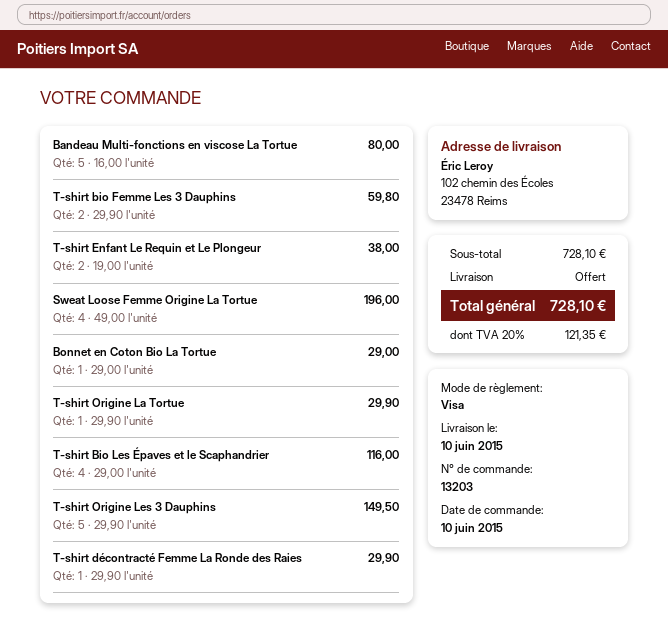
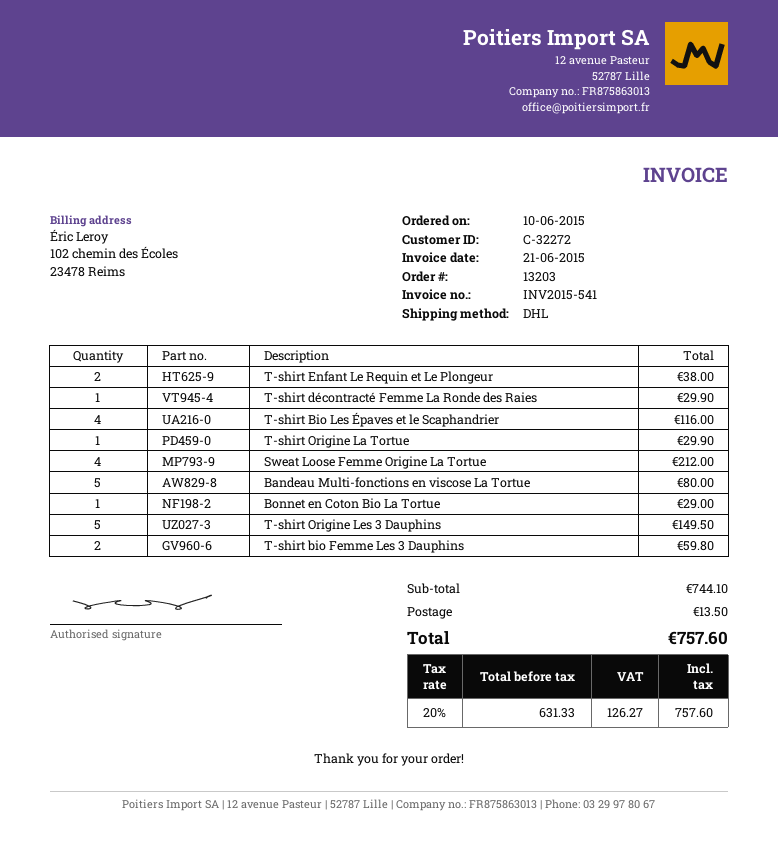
Sweat Loose Femme Origine La Tortue: 4 for 196.00 -> 4 for 212.00
subtotal: 728.10 -> 744.10
shipping: 0.00 -> 13.50
tax: 20% = 121.35 -> 20% = 126.27
total: 728.10 -> 757.60

